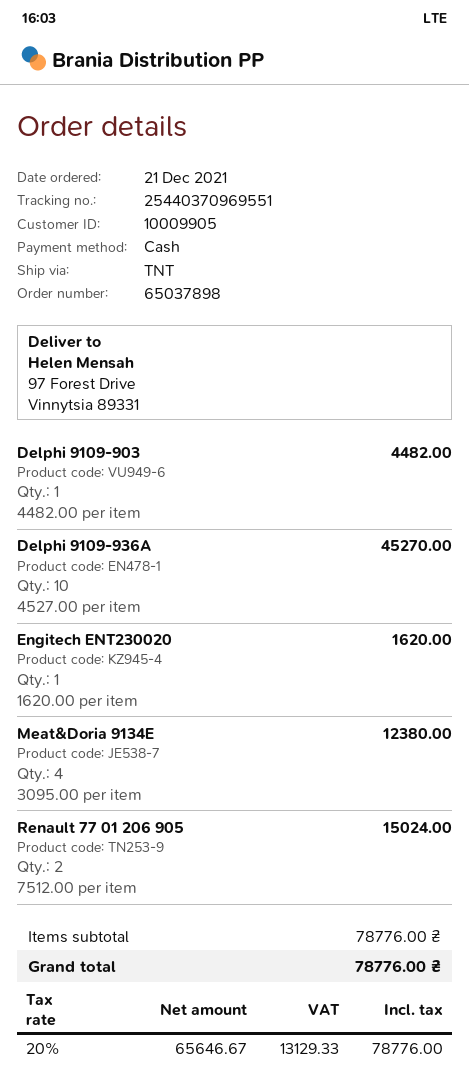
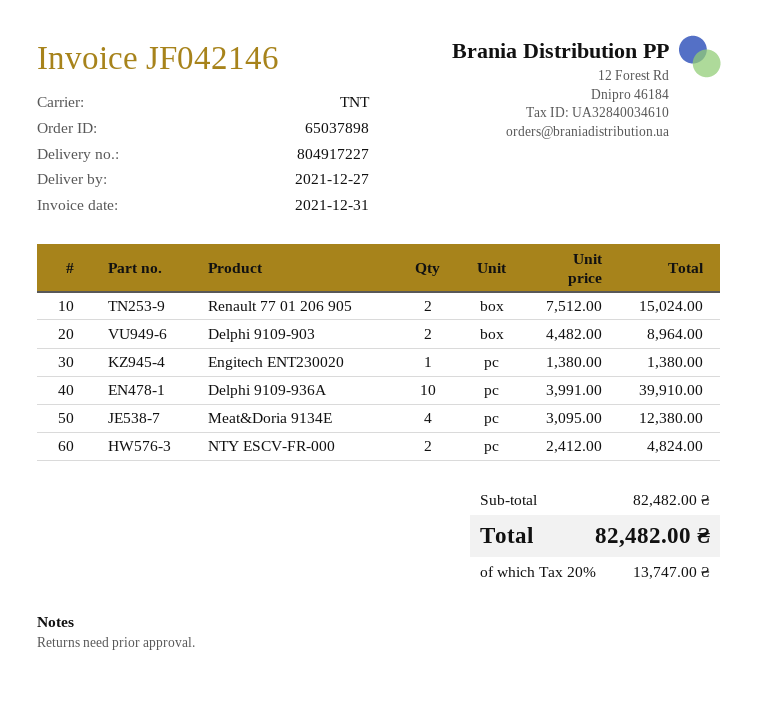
Delphi 9109-903: 1 x 4482.00 = 4482.00 -> 2 x 4482.00 = 8964.00
Delphi 9109-936A: 10 x 4527.00 = 45270.00 -> 10 x 3991.00 = 39910.00
Engitech ENT230020: 1 x 1620.00 = 1620.00 -> 1 x 1380.00 = 1380.00
NTY ESCV-FR-000: none -> 2 x 2412.00 = 4824.00
subtotal: 78776.00 -> 82482.00
tax: 20% = 13129.33 -> 20% = 13747.00
total: 78776.00 -> 82482.00

